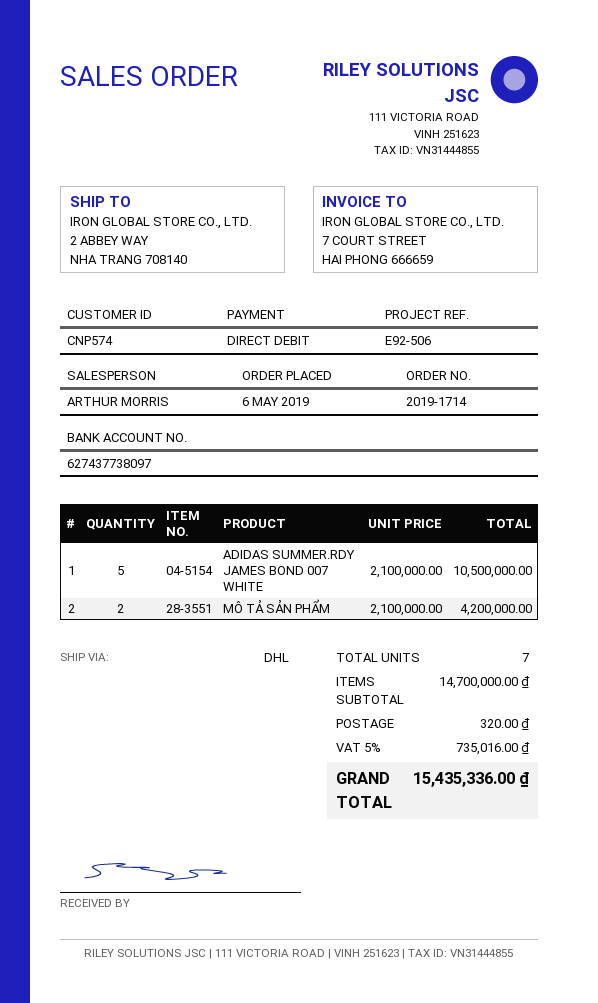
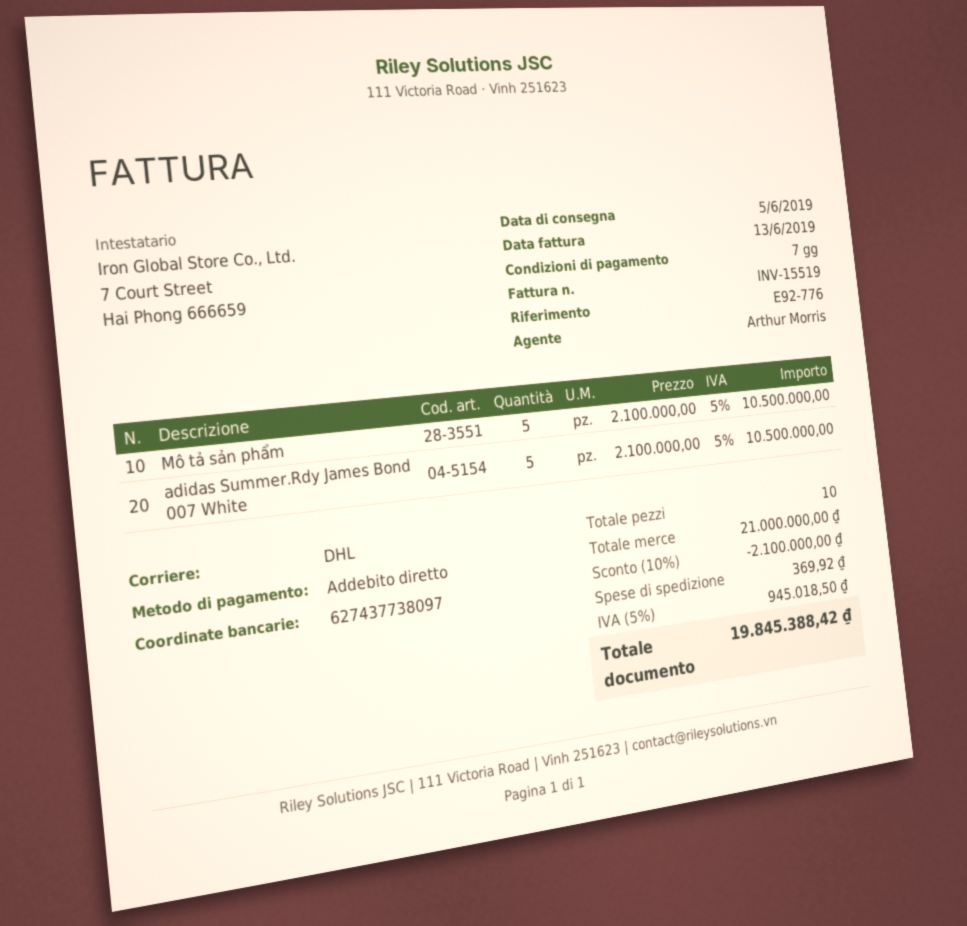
reference: E92-506 -> E92-776
MÔ TẢ SẢN PHẨM: 2 x 2100000.00 = 4200000.00 -> 5 x 2100000.00 = 10500000.00
total quantity: 7 -> 10
subtotal: 14700000.00 -> 21000000.00
discount: none -> 10% = 2100000.00
shipping: 320.00 -> 369.92
tax: 5% = 735016.00 -> 5% = 945018.50
total: 15435336.00 -> 19845388.42

